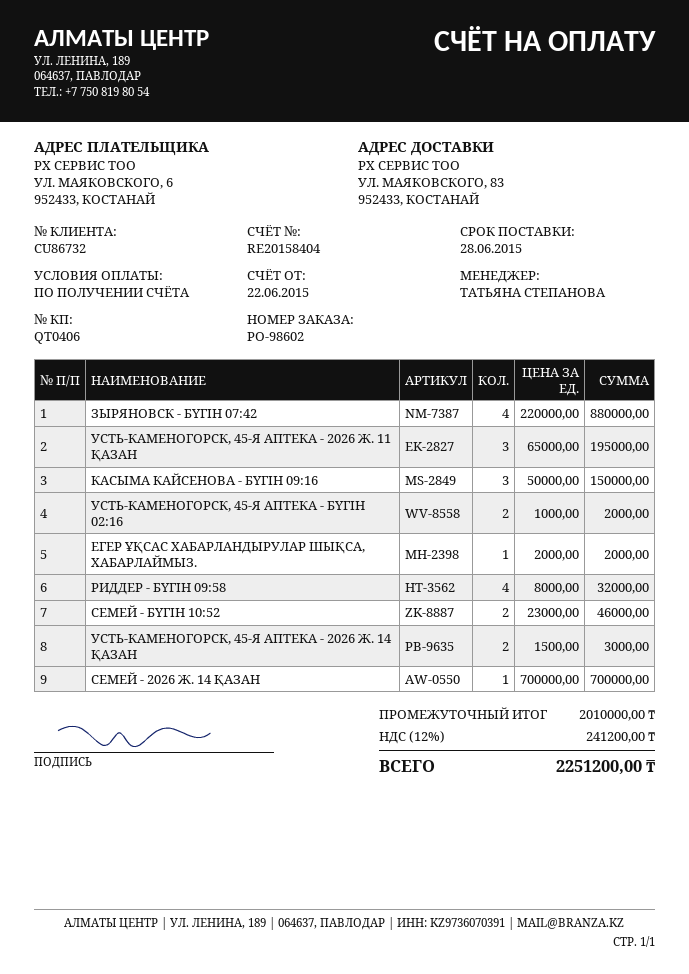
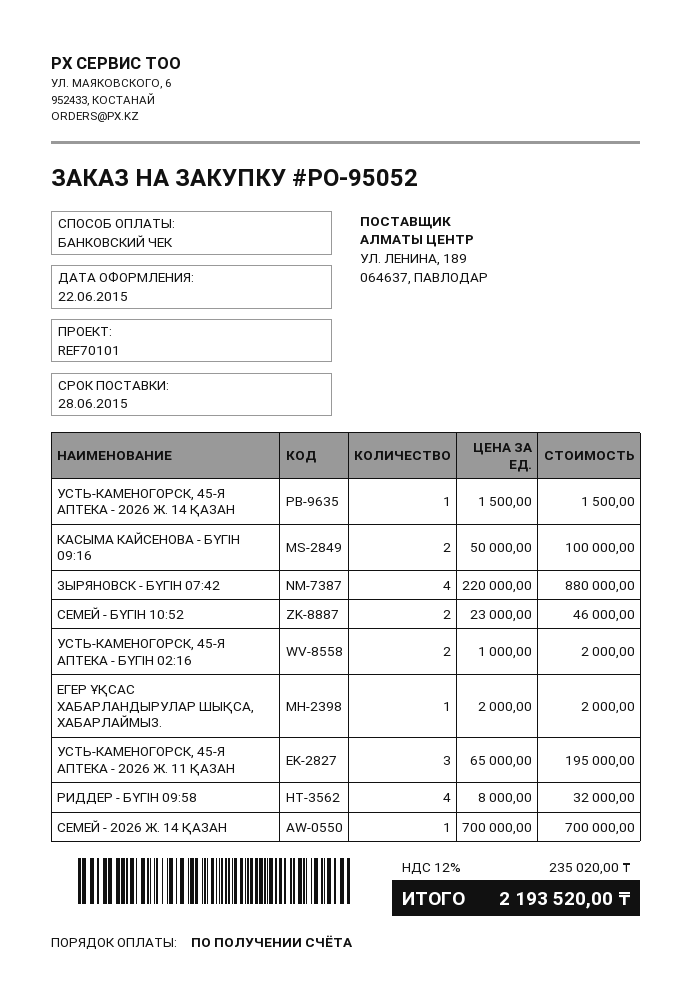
order number: PO-98602 -> PO-95052
КАСЫМА КАЙСЕНОВА - БҮГІН 09:16: 3 x 50000.00 = 150000.00 -> 2 x 50000.00 = 100000.00
УСТЬ-КАМЕНОГОРСК, 45-Я АПТЕКА - 2026 Ж. 14 ҚАЗАН: 2 x 1500.00 = 3000.00 -> 1 x 1500.00 = 1500.00
tax: 12% = 241200.00 -> 12% = 235020.00
total: 2251200.00 -> 2193520.00

